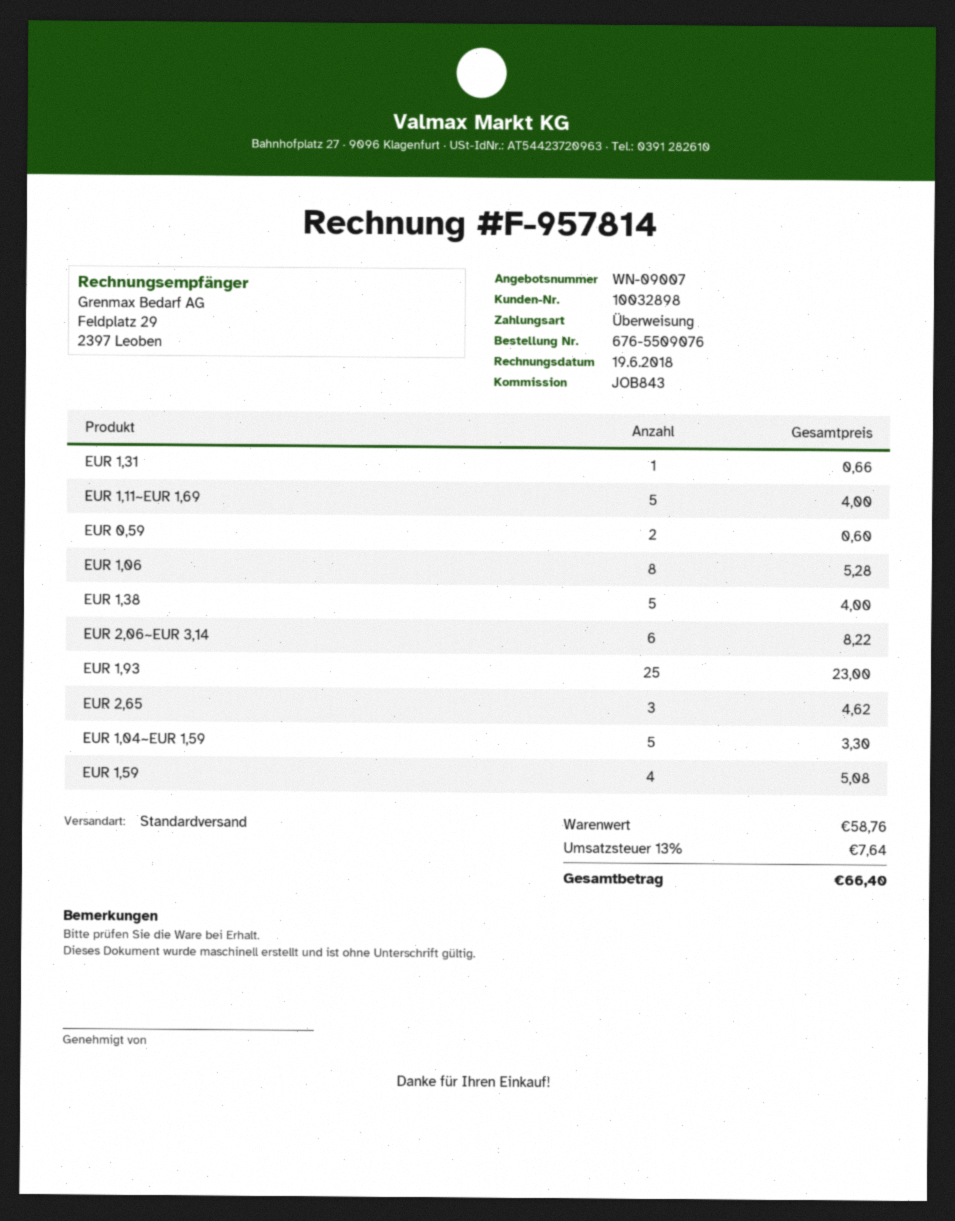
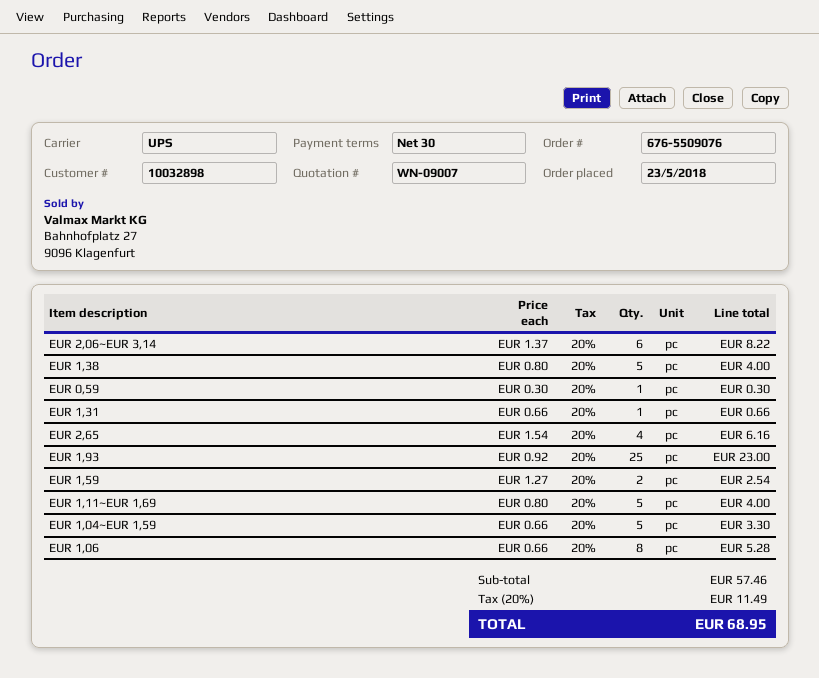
shipping method: standard -> UPS
EUR 0,59: 2 for 0.60 -> 1 for 0.30
EUR 2,65: 3 for 4.62 -> 4 for 6.16
EUR 1,59: 4 for 5.08 -> 2 for 2.54
subtotal: 58.76 -> 57.46
tax: 13% = 7.64 -> 20% = 11.49
total: 66.40 -> 68.95

